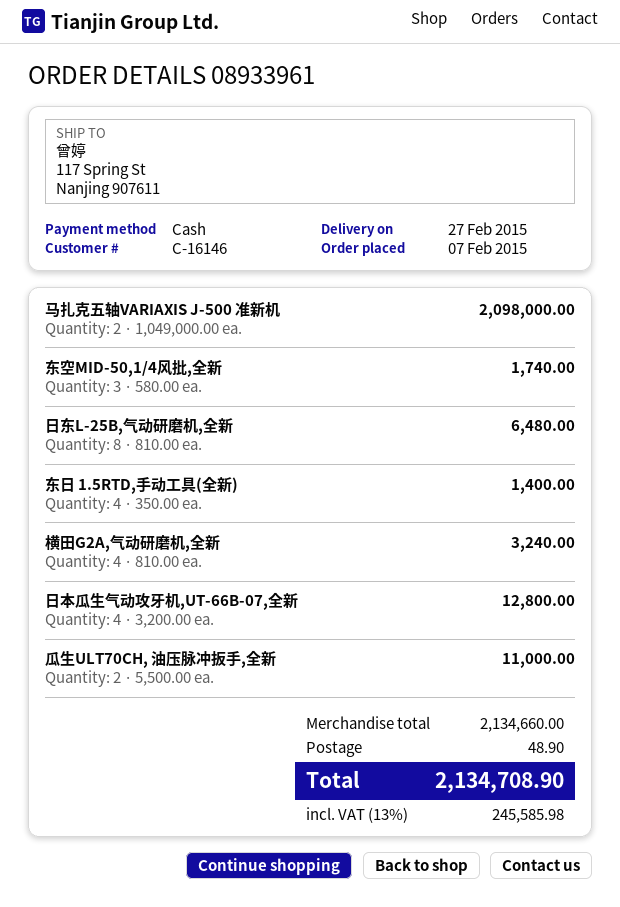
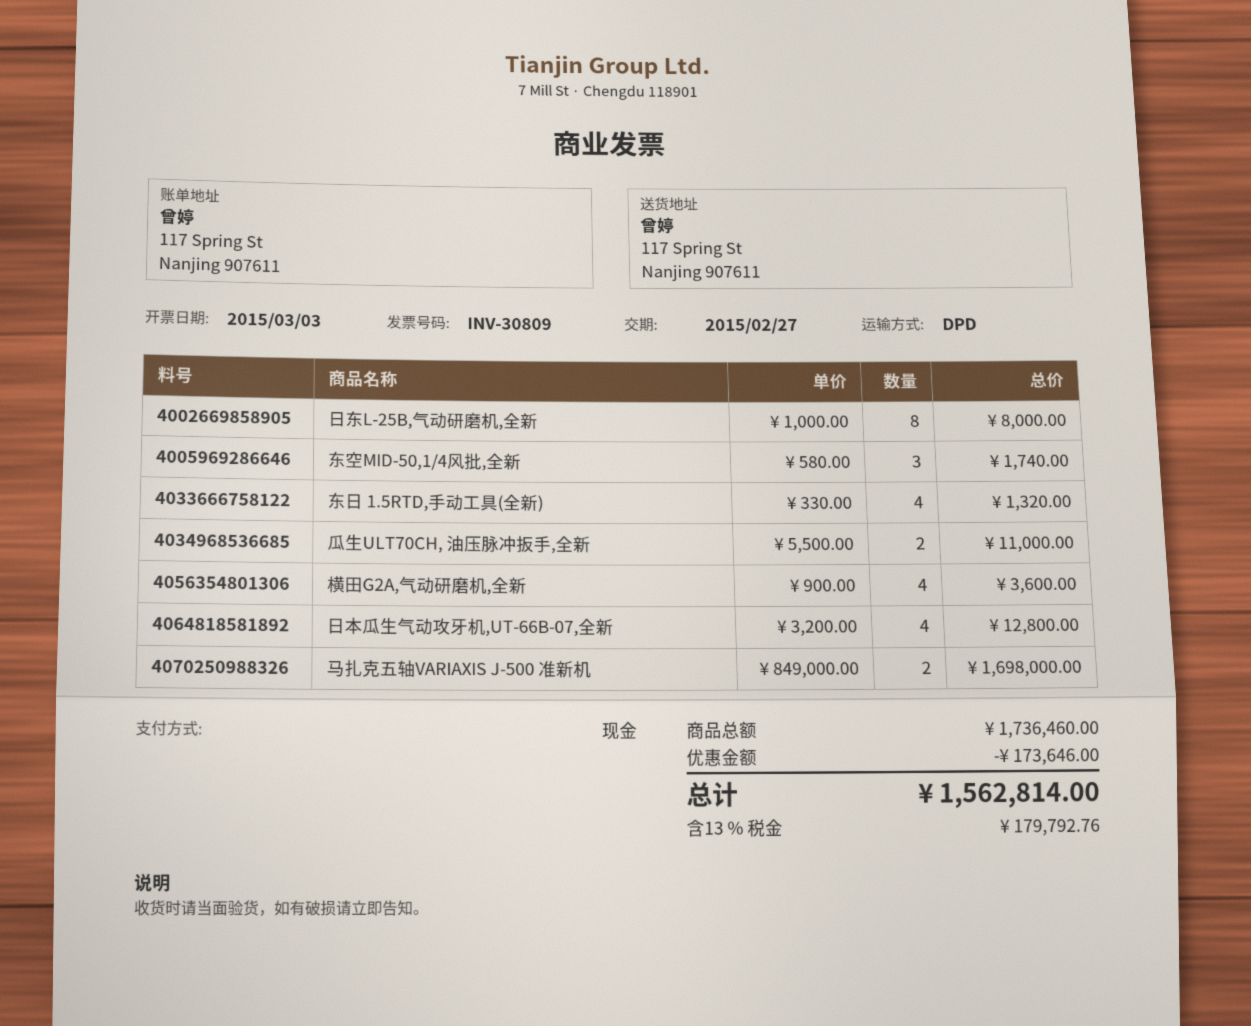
马扎克五轴VARIAXIS J-500 准新机: 2 x 1049000.00 = 2098000.00 -> 2 x 849000.00 = 1698000.00
日东L-25B,气动研磨机,全新: 8 x 810.00 = 6480.00 -> 8 x 1000.00 = 8000.00
东日 1.5RTD,手动工具(全新): 4 x 350.00 = 1400.00 -> 4 x 330.00 = 1320.00
横田G2A,气动研磨机,全新: 4 x 810.00 = 3240.00 -> 4 x 900.00 = 3600.00
subtotal: 2134660.00 -> 1736460.00
discount: none -> 173646.00
shipping: 48.90 -> none
tax: 13% = 245585.98 -> 13% = 179792.76
total: 2134708.90 -> 1562814.00

